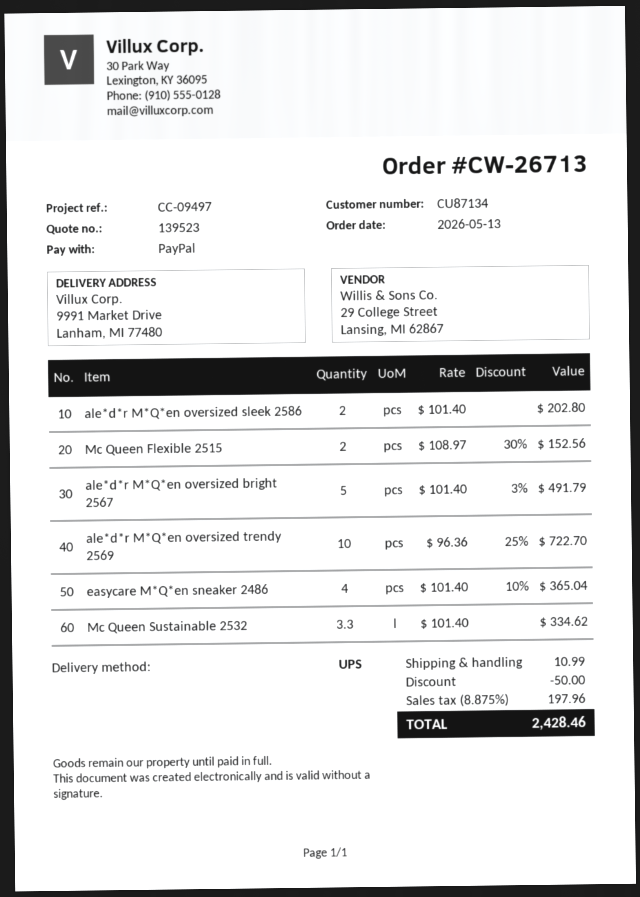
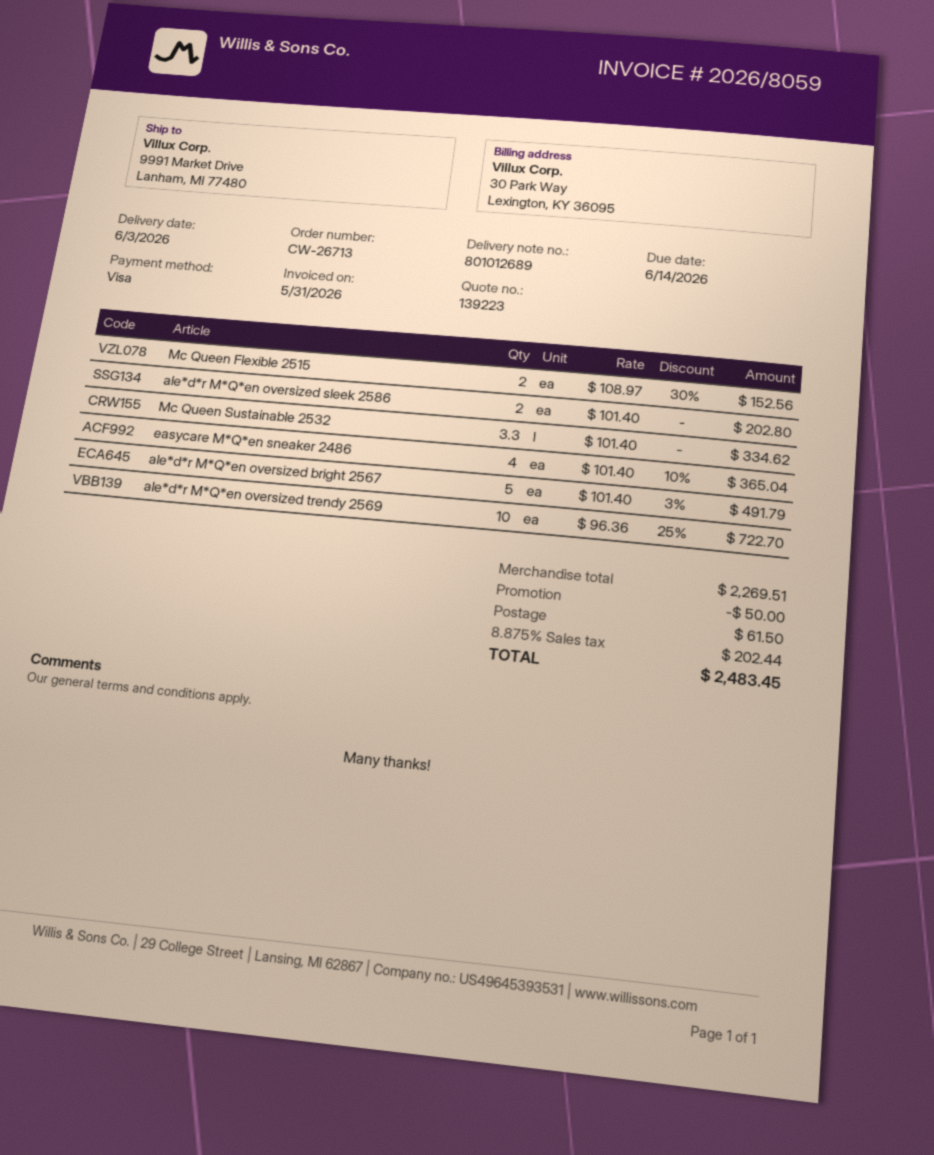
quote number: 139523 -> 139223
payment method: PayPal -> Visa
shipping: 10.99 -> 61.50
tax: 8.875% = 197.96 -> 8.875% = 202.44
total: 2428.46 -> 2483.45

